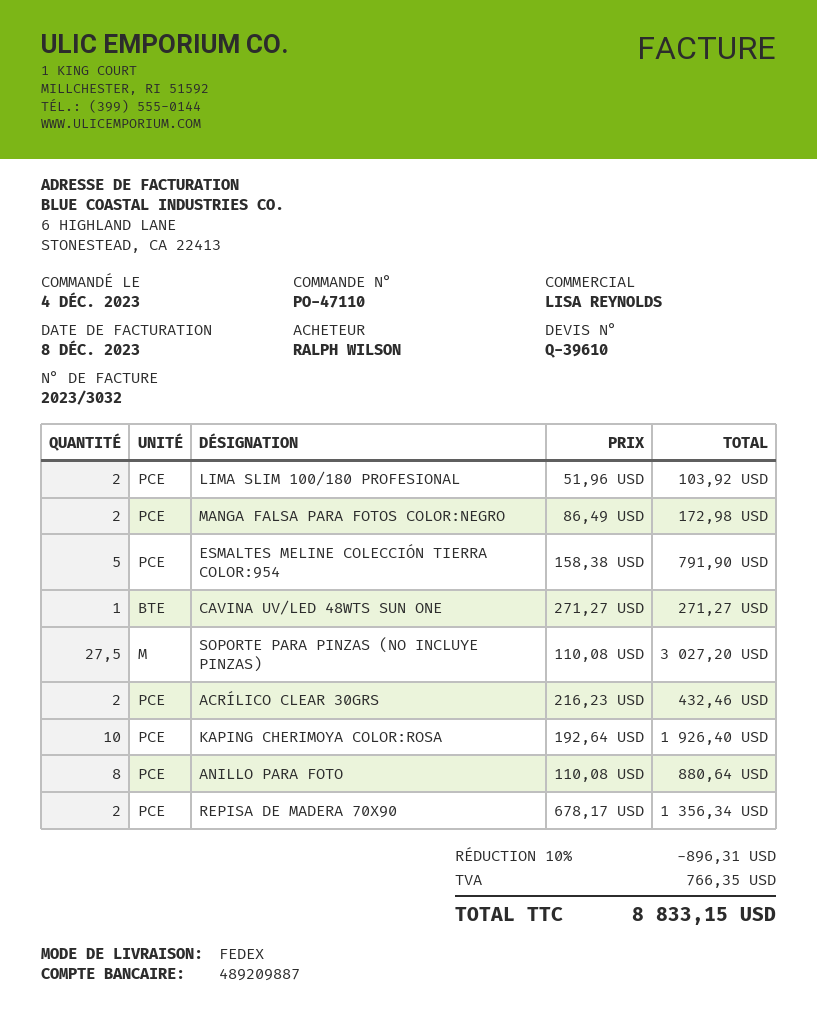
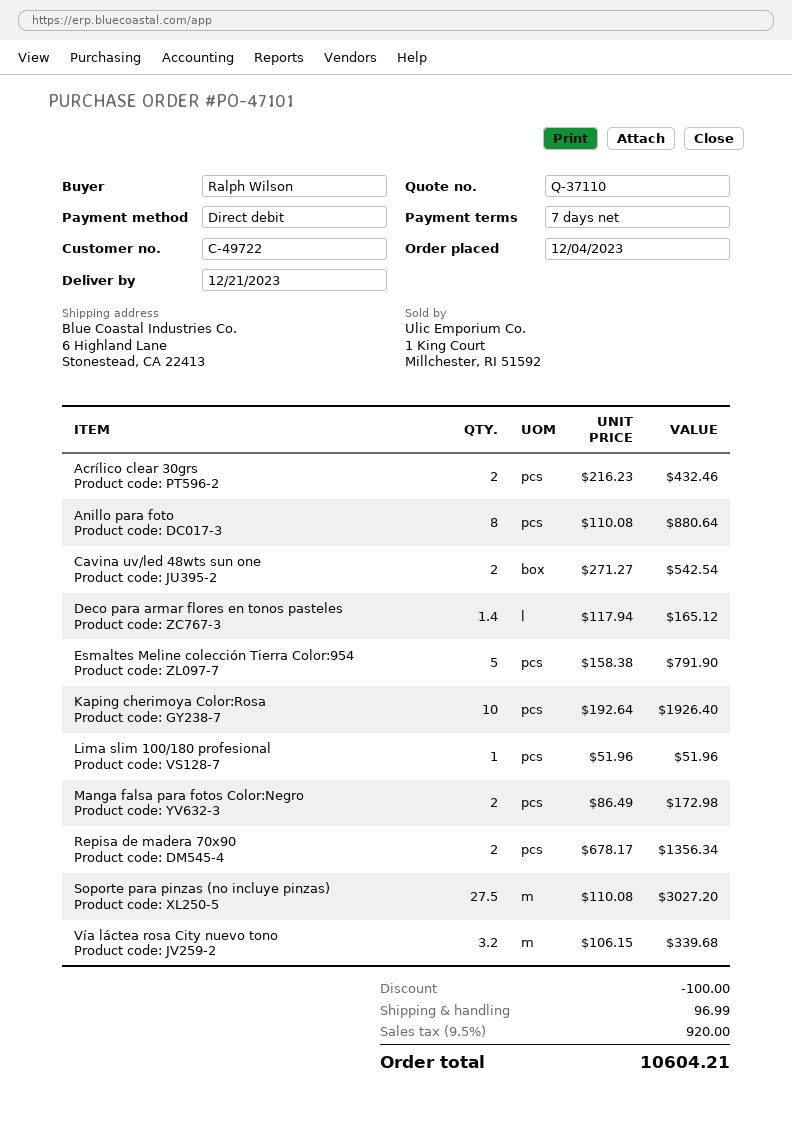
quote number: Q-39610 -> Q-37110
order number: PO-47110 -> PO-47101
LIMA SLIM 100/180 PROFESIONAL: 2 x 51.96 = 103.92 -> 1 x 51.96 = 51.96
CAVINA UV/LED 48WTS SUN ONE: 1 x 271.27 = 271.27 -> 2 x 271.27 = 542.54
Deco para armar flores en tonos pasteles: none -> 1.4 x 117.94 = 165.12
Vía láctea rosa City nuevo tono: none -> 3.2 x 106.15 = 339.68
discount: 896.31 -> 100.00
shipping: none -> 96.99
tax: 766.35 -> 920.00
total: 8833.15 -> 10604.21

